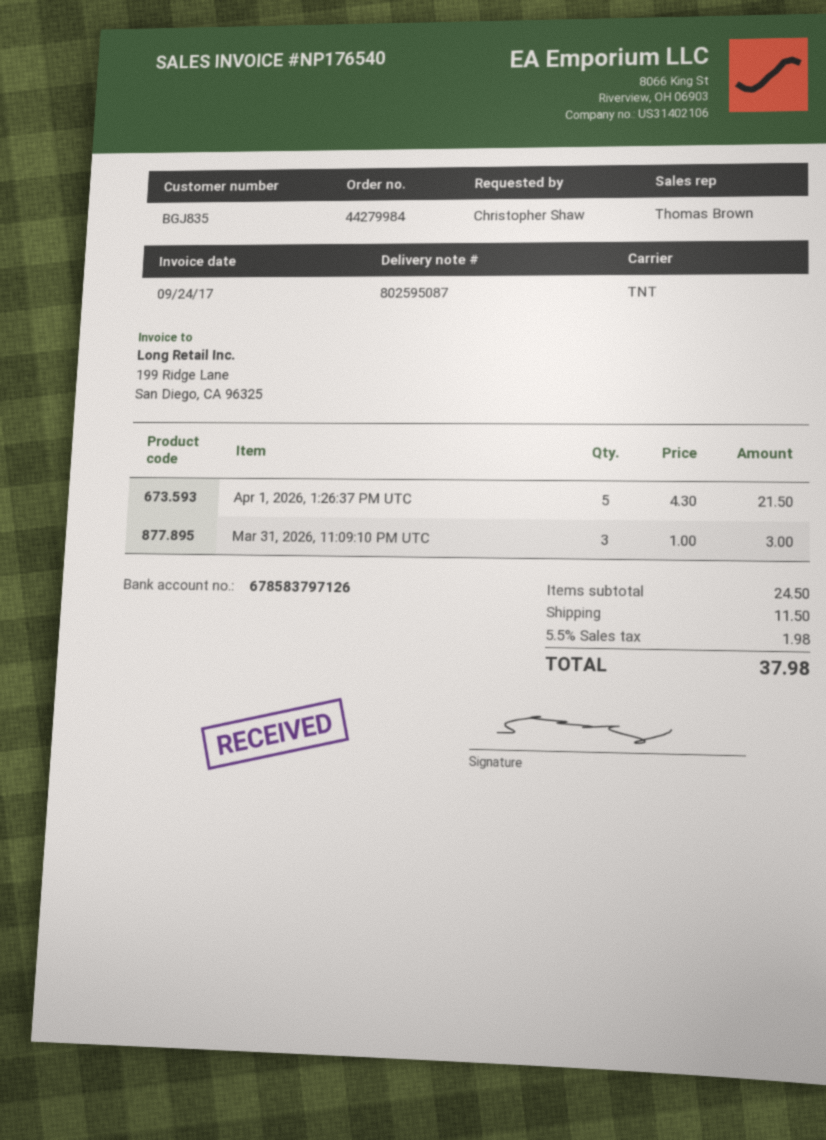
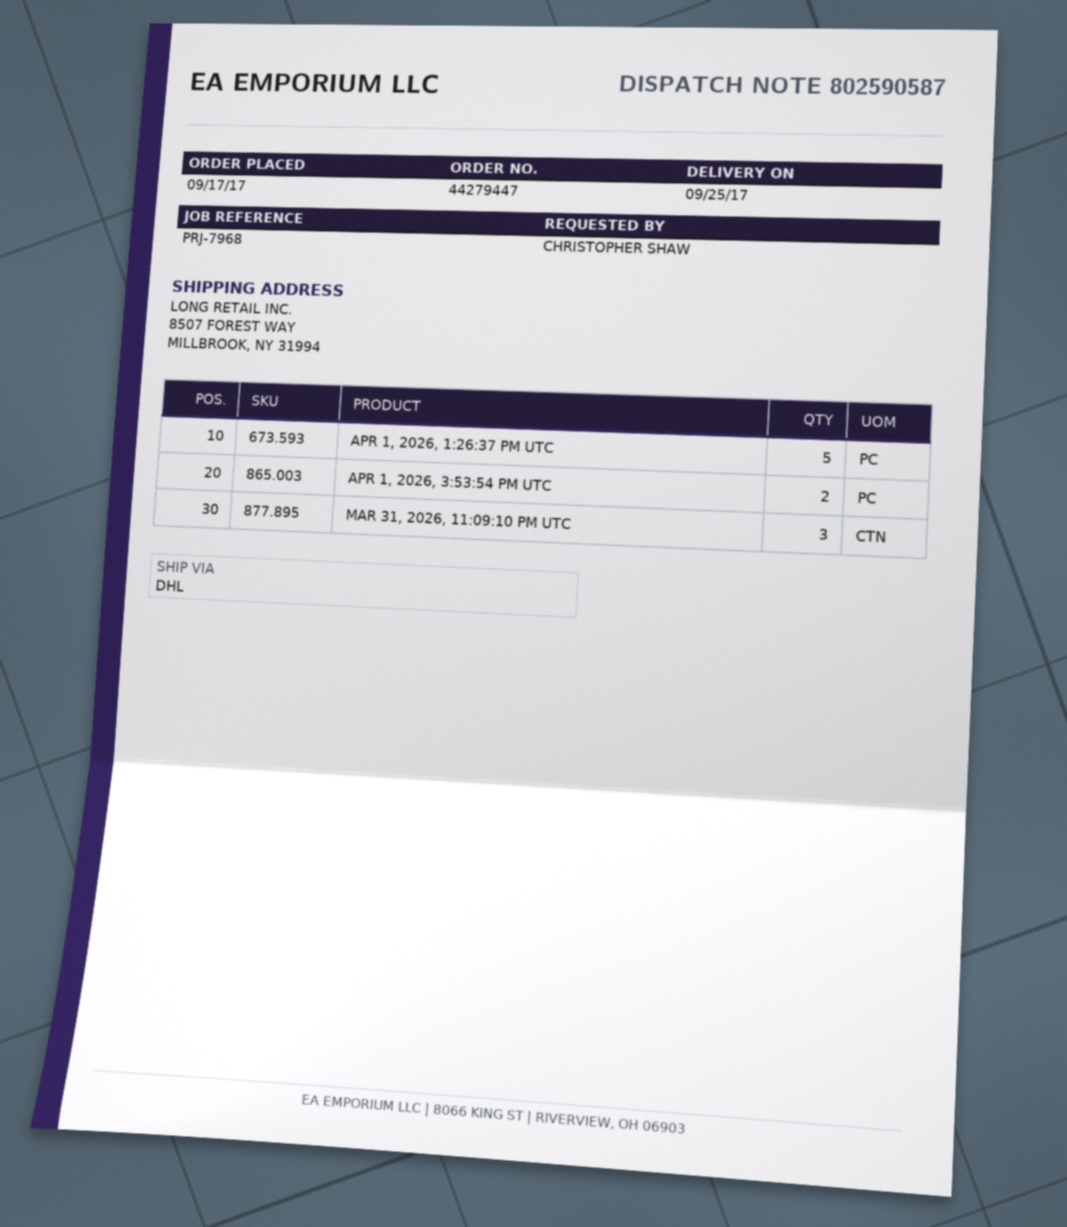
order number: 44279984 -> 44279447
delivery note number: 802595087 -> 802590587
shipping method: TNT -> DHL
APR 1, 2026, 3:53:54 PM UTC: none -> 2

